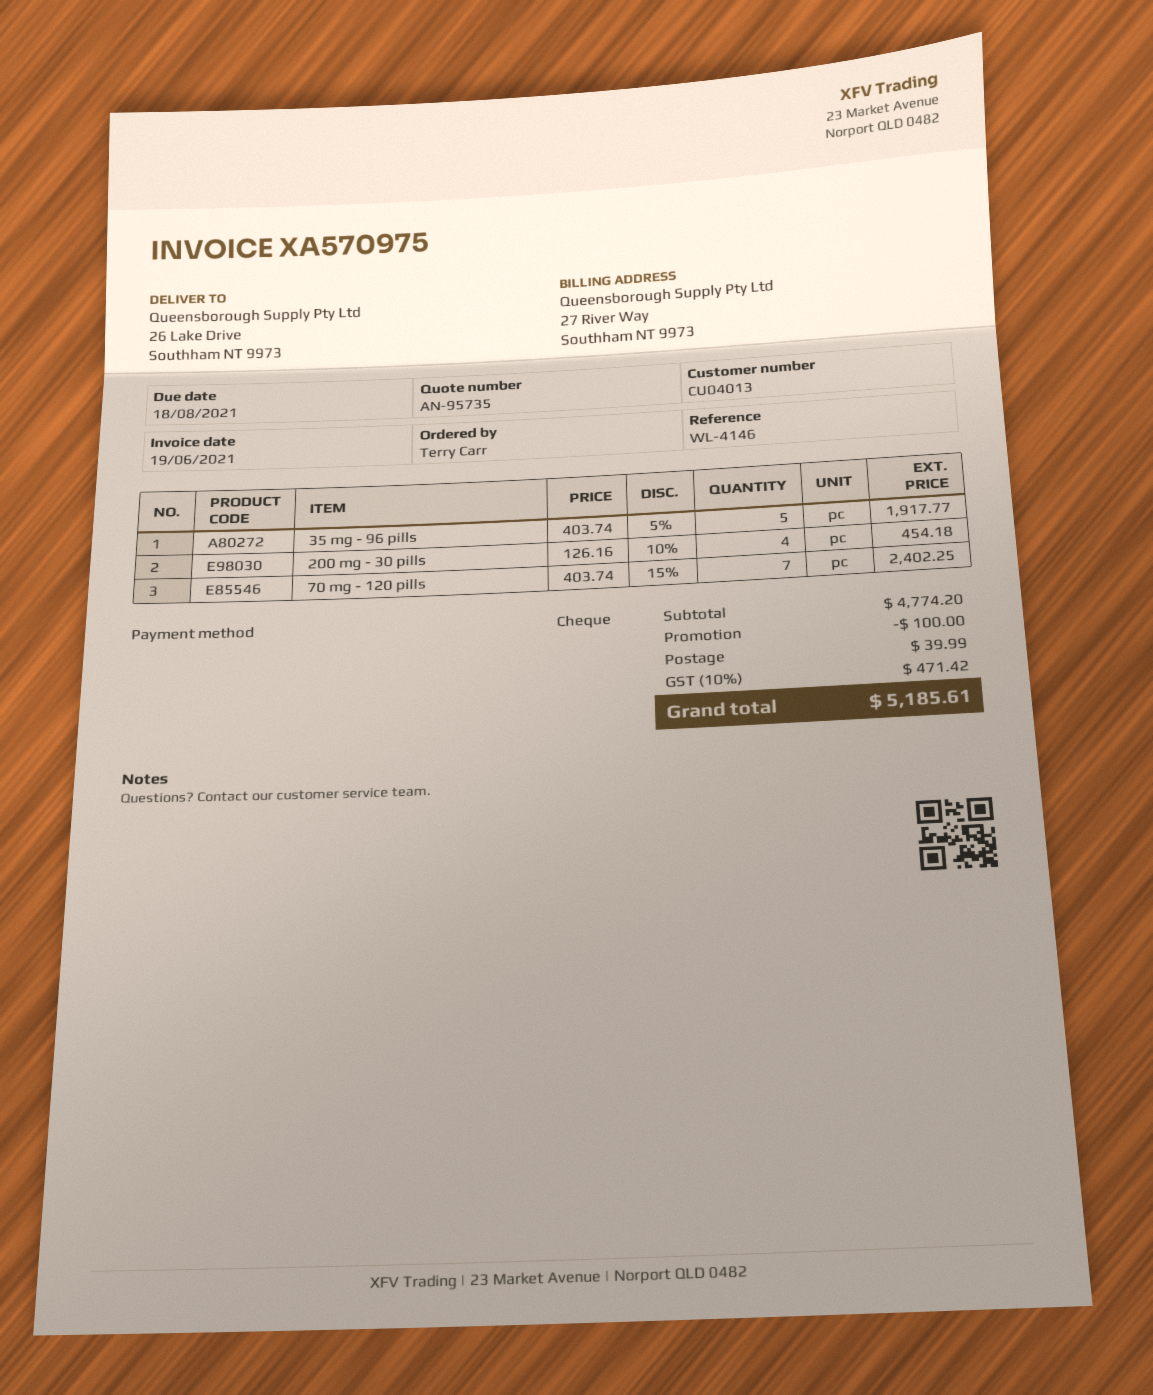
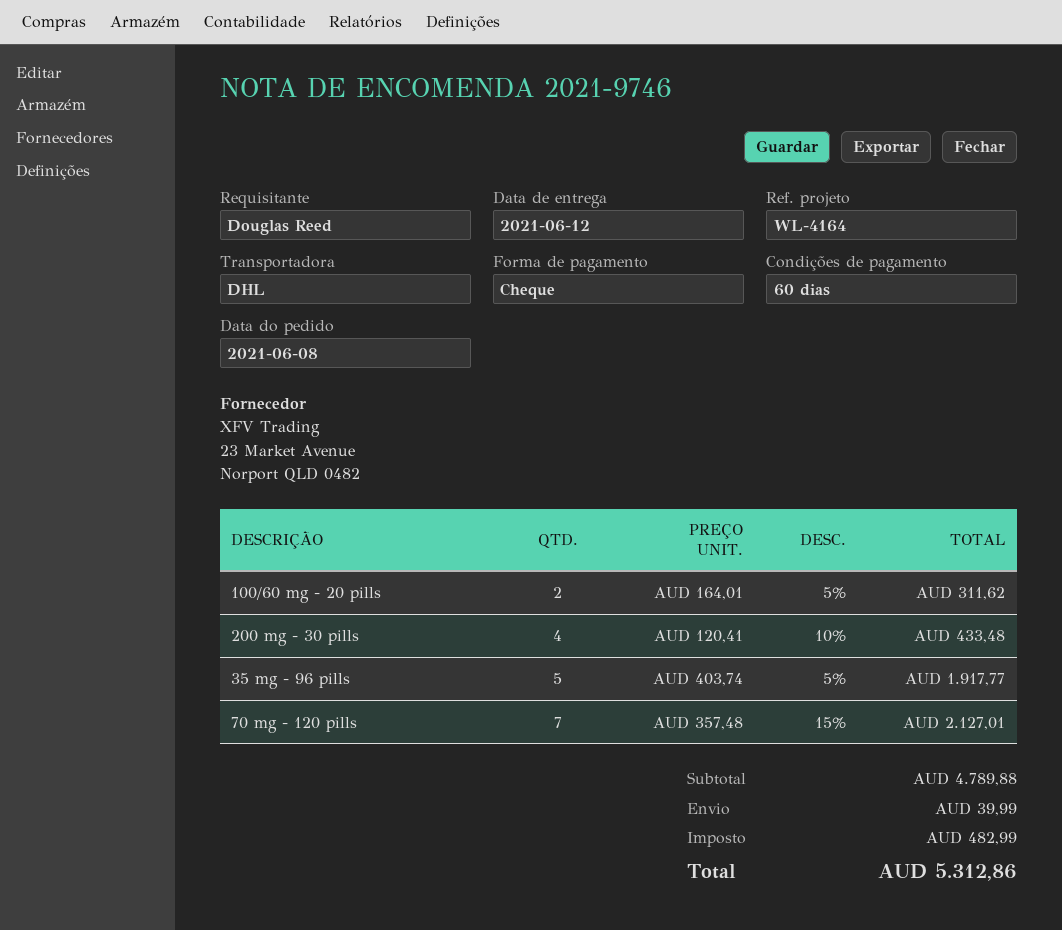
reference: WL-4146 -> WL-4164
ordered by: Terry Carr -> Douglas Reed
200 mg - 30 pills: 4 x 126.16 - 10% = 454.18 -> 4 x 120.41 - 10% = 433.48
70 mg - 120 pills: 7 x 403.74 - 15% = 2402.25 -> 7 x 357.48 - 15% = 2127.01
100/60 mg - 20 pills: none -> 2 x 164.01 - 5% = 311.62
subtotal: 4774.20 -> 4789.88
discount: 100.00 -> none
tax: 471.42 -> 482.99
total: 5185.61 -> 5312.86

